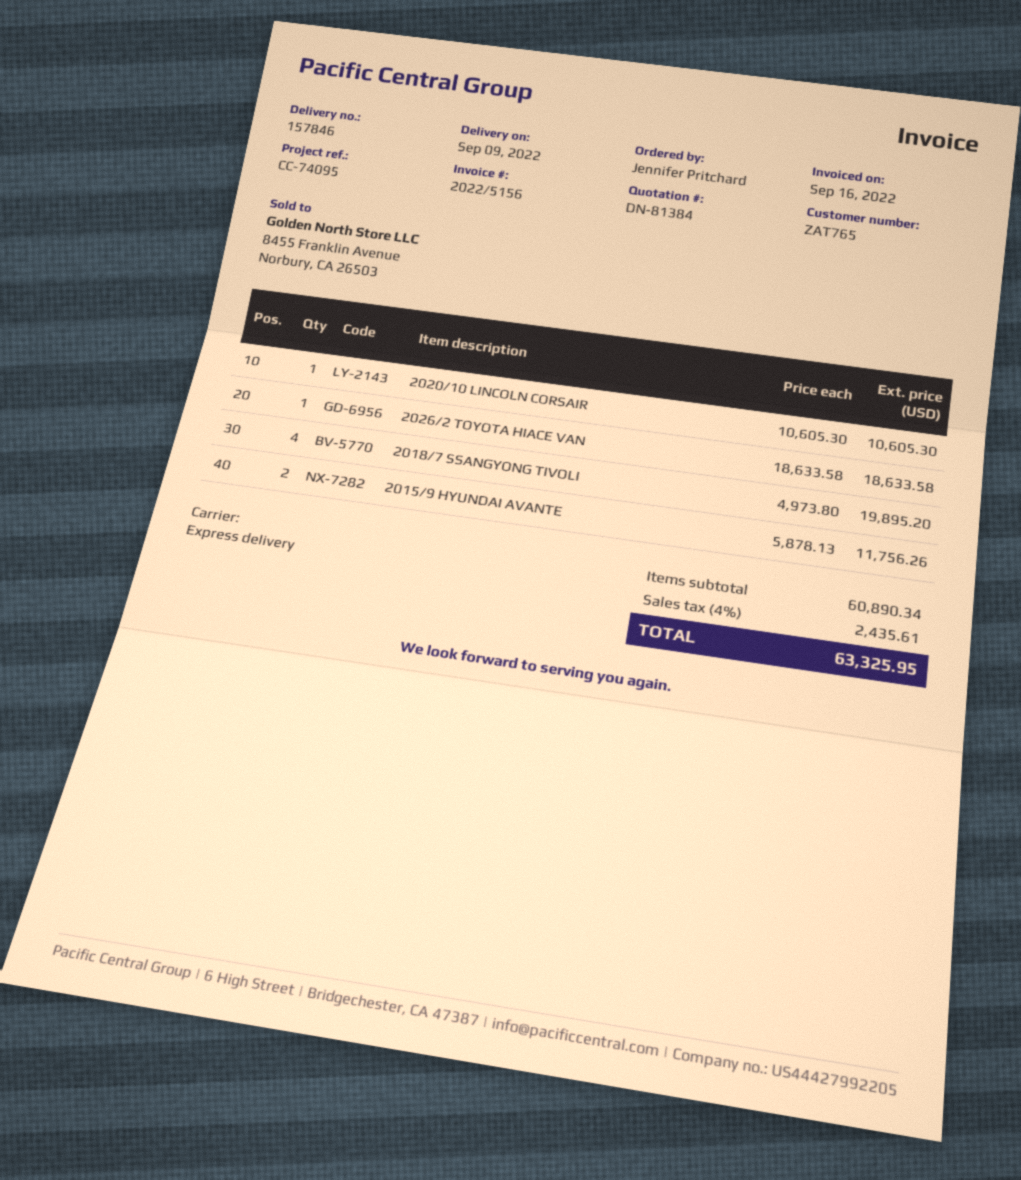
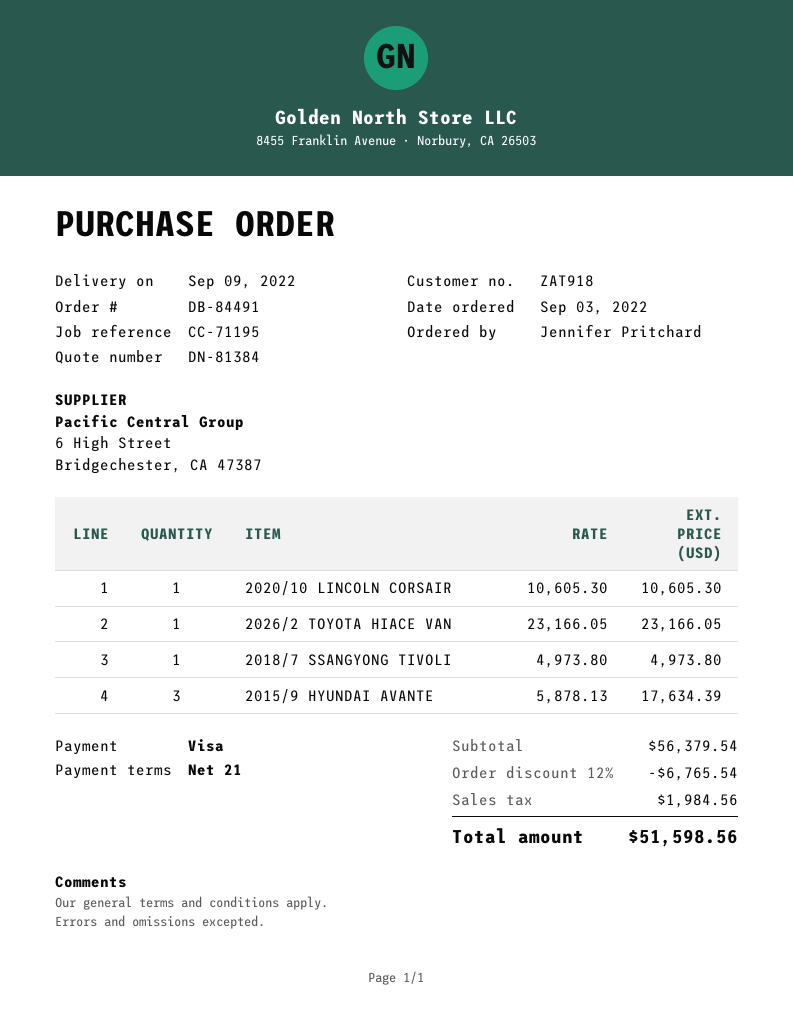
customer number: ZAT765 -> ZAT918
reference: CC-74095 -> CC-71195
2026/2 TOYOTA HIACE VAN: 1 x 18633.58 = 18633.58 -> 1 x 23166.05 = 23166.05
2018/7 SSANGYONG TIVOLI: 4 x 4973.80 = 19895.20 -> 1 x 4973.80 = 4973.80
2015/9 HYUNDAI AVANTE: 2 x 5878.13 = 11756.26 -> 3 x 5878.13 = 17634.39
subtotal: 60890.34 -> 56379.54
discount: none -> 12% = 6765.54
tax: 2435.61 -> 1984.56
total: 63325.95 -> 51598.56

